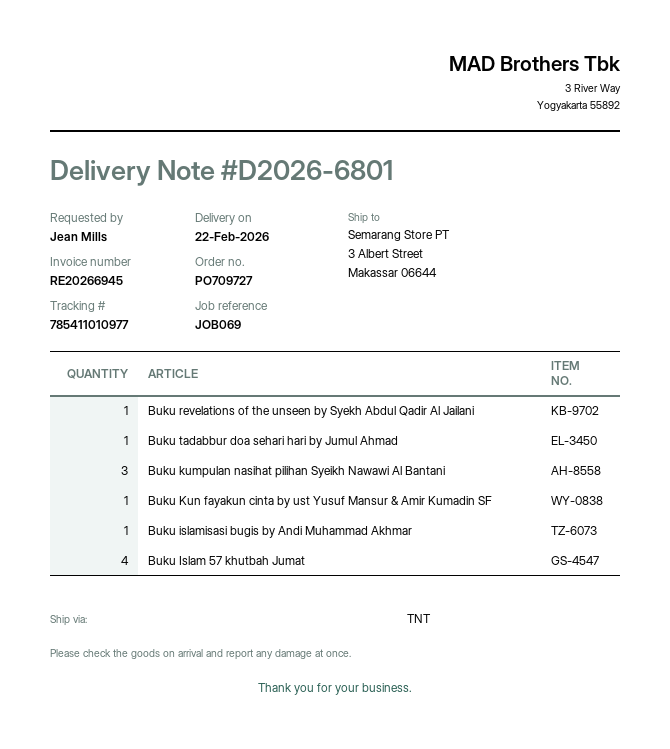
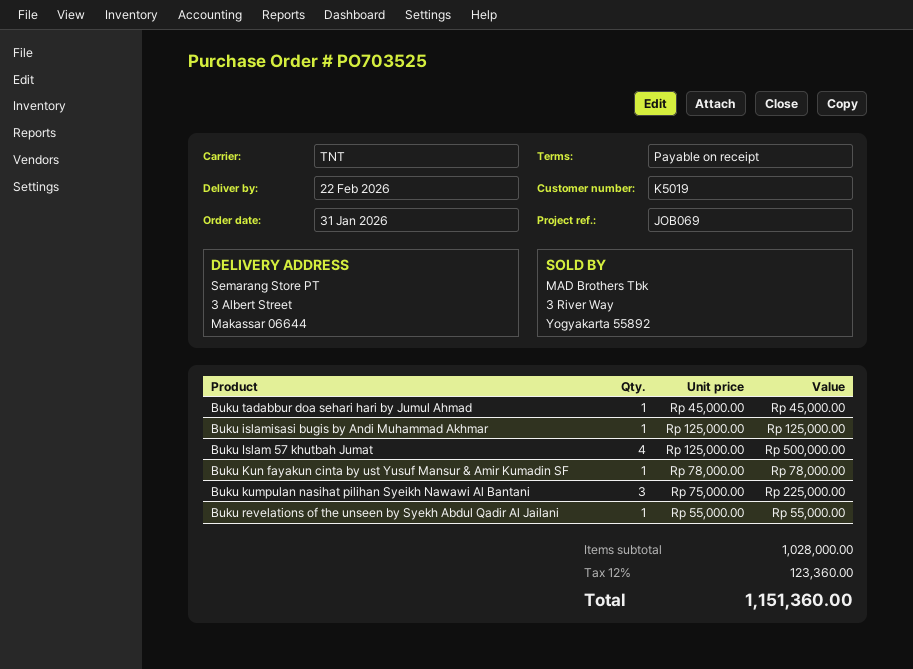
order number: PO709727 -> PO703525

